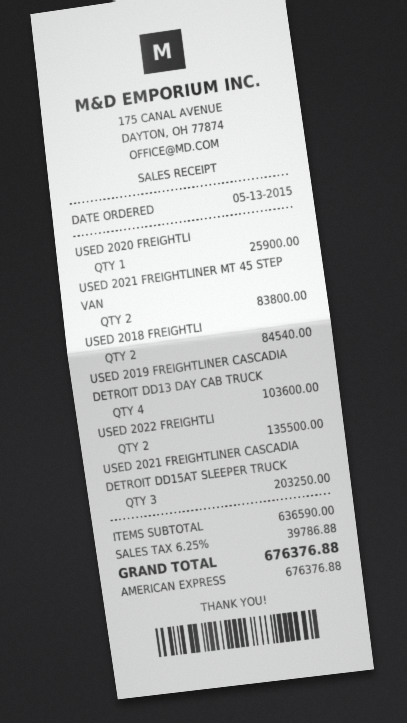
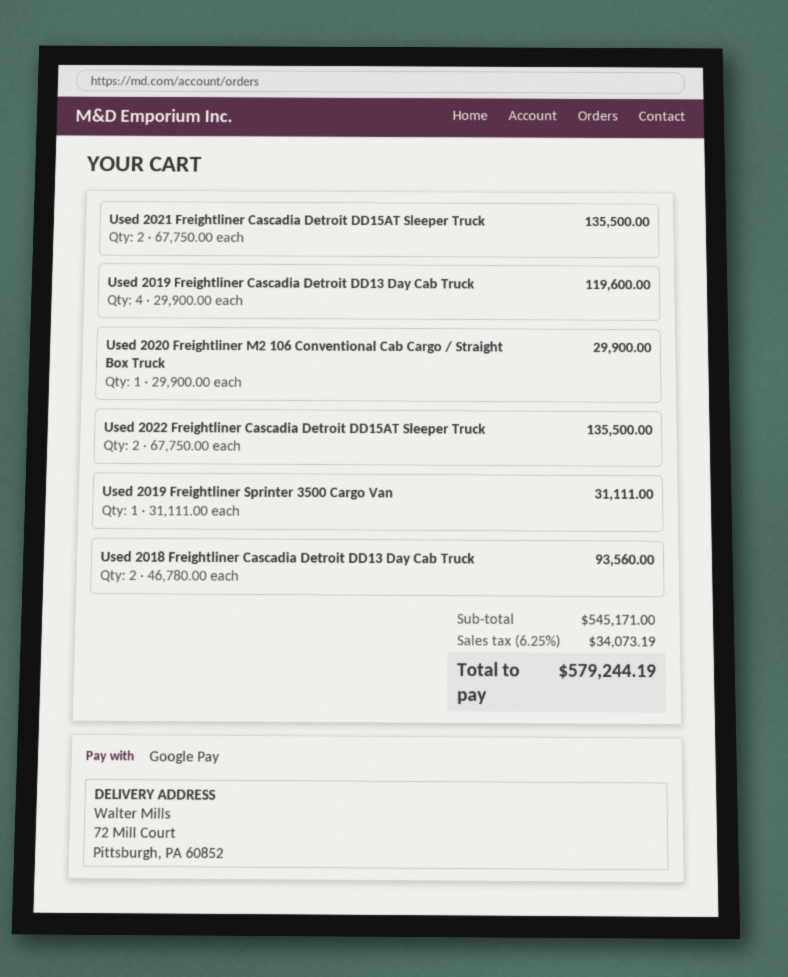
payment method: American Express -> Google Pay
USED 2020 FREIGHTLI: 1 for 25900.00 -> 1 for 29900.00
USED 2021 FREIGHTLINER MT 45 STEP VAN: 2 for 83800.00 -> none
USED 2018 FREIGHTLI: 2 for 84540.00 -> 2 for 93560.00
USED 2019 FREIGHTLINER CASCADIA DETROIT DD13 DAY CAB TRUCK: 4 for 103600.00 -> 4 for 119600.00
USED 2021 FREIGHTLINER CASCADIA DETROIT DD15AT SLEEPER TRUCK: 3 for 203250.00 -> 2 for 135500.00
Used 2019 Freightliner Sprinter 3500 Cargo Van: none -> 1 for 31111.00
subtotal: 636590.00 -> 545171.00
tax: 6.25% = 39786.88 -> 6.25% = 34073.19
total: 676376.88 -> 579244.19

